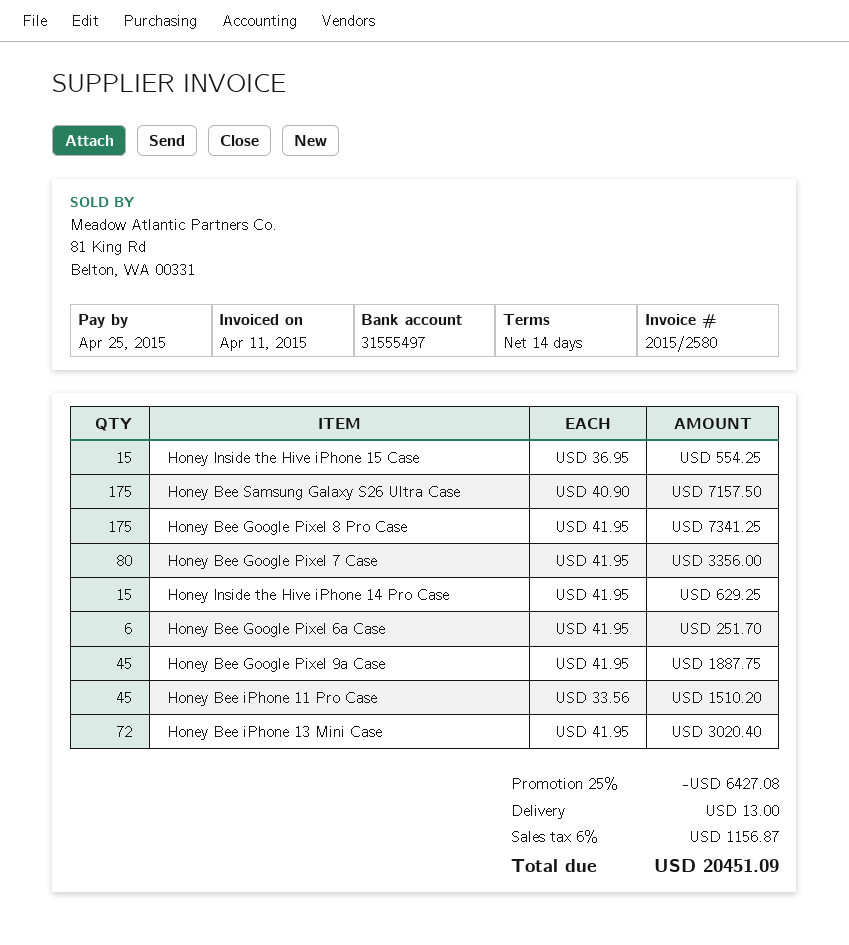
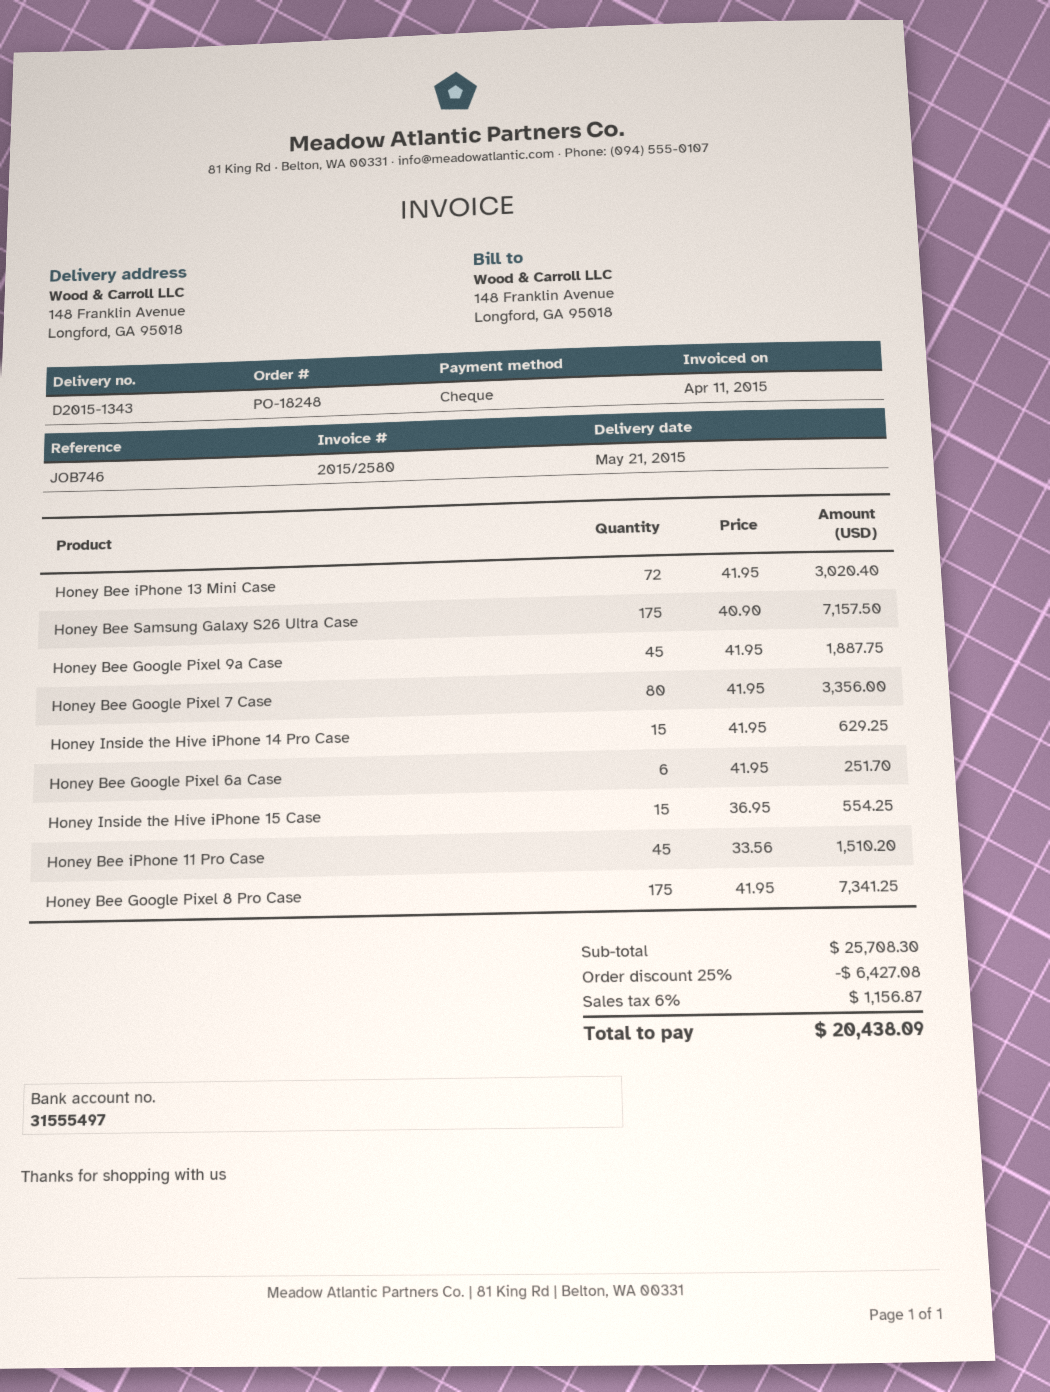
shipping: 13.00 -> none
total: 20451.09 -> 20438.09

